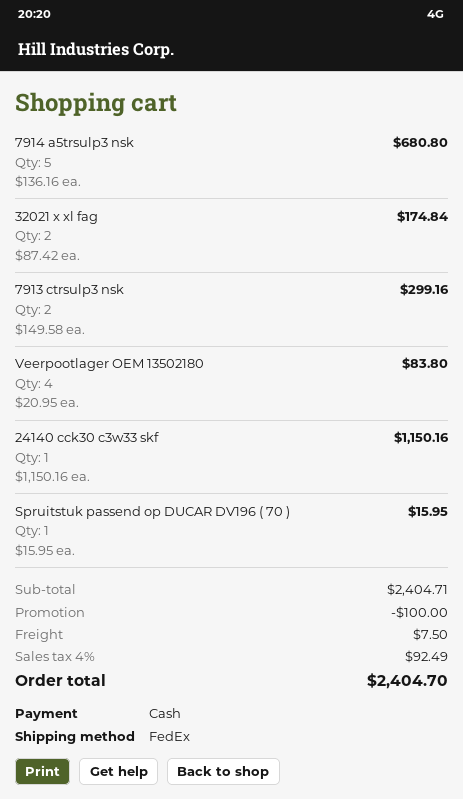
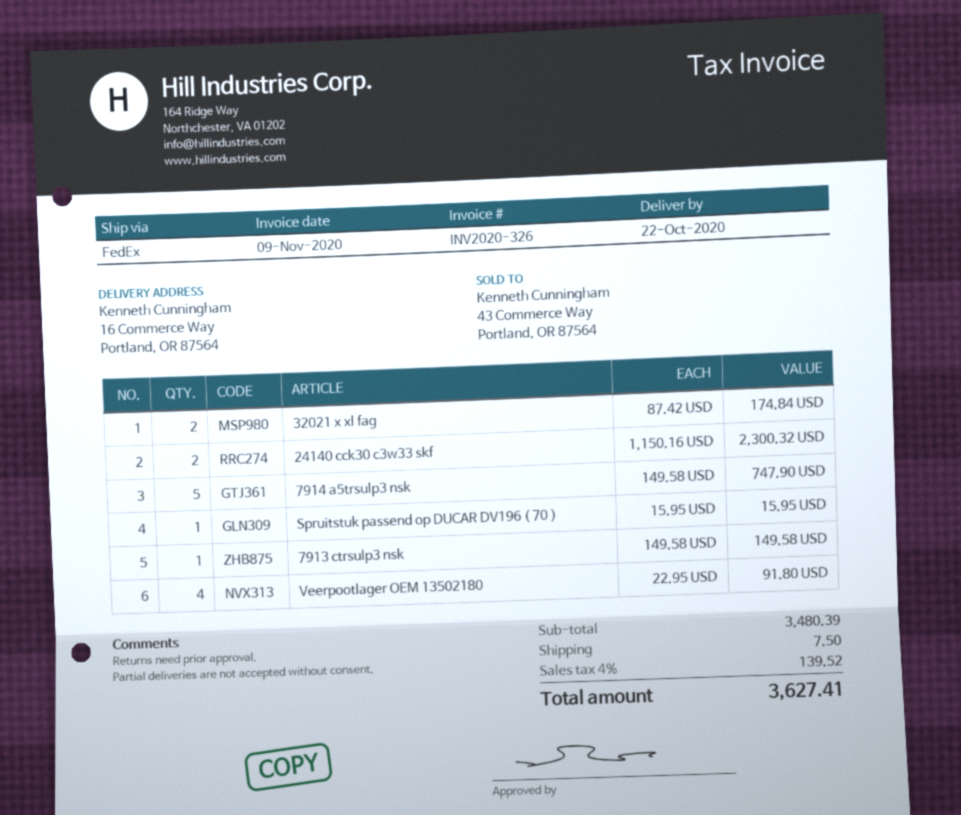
7914 a5trsulp3 nsk: 5 x 136.16 = 680.80 -> 5 x 149.58 = 747.90
7913 ctrsulp3 nsk: 2 x 149.58 = 299.16 -> 1 x 149.58 = 149.58
Veerpootlager OEM 13502180: 4 x 20.95 = 83.80 -> 4 x 22.95 = 91.80
24140 cck30 c3w33 skf: 1 x 1150.16 = 1150.16 -> 2 x 1150.16 = 2300.32
subtotal: 2404.71 -> 3480.39
discount: 100.00 -> none
tax: 4% = 92.49 -> 4% = 139.52
total: 2404.70 -> 3627.41

